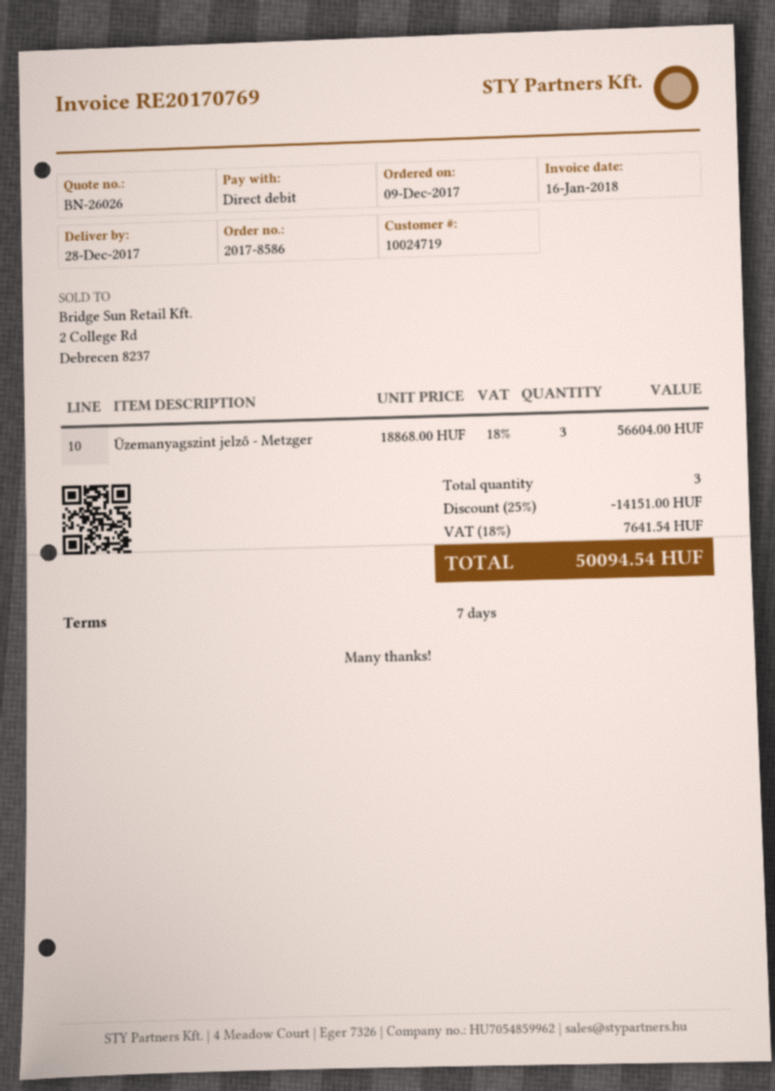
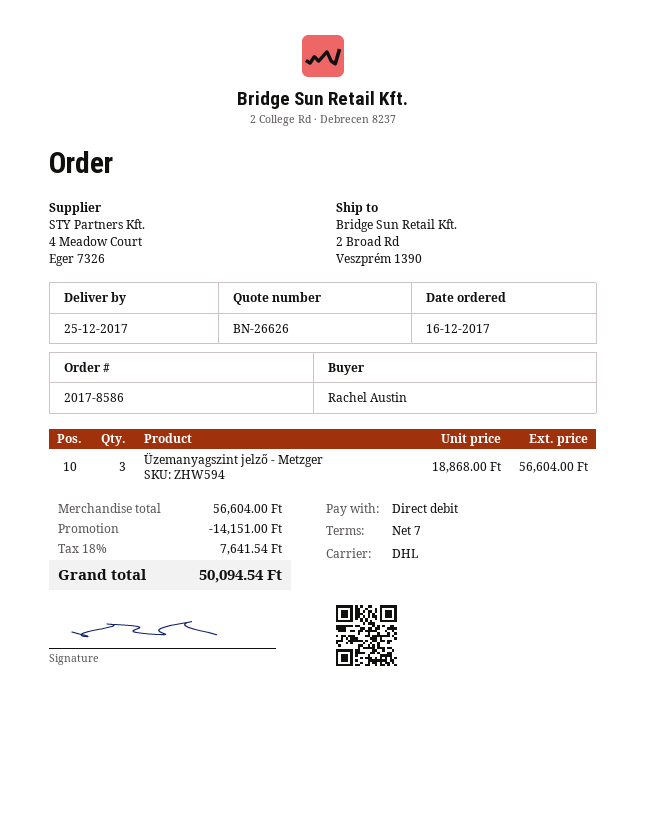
quote number: BN-26026 -> BN-26626
order date: 2017-12-09 -> 2017-12-16
delivery date: 2017-12-28 -> 2017-12-25

